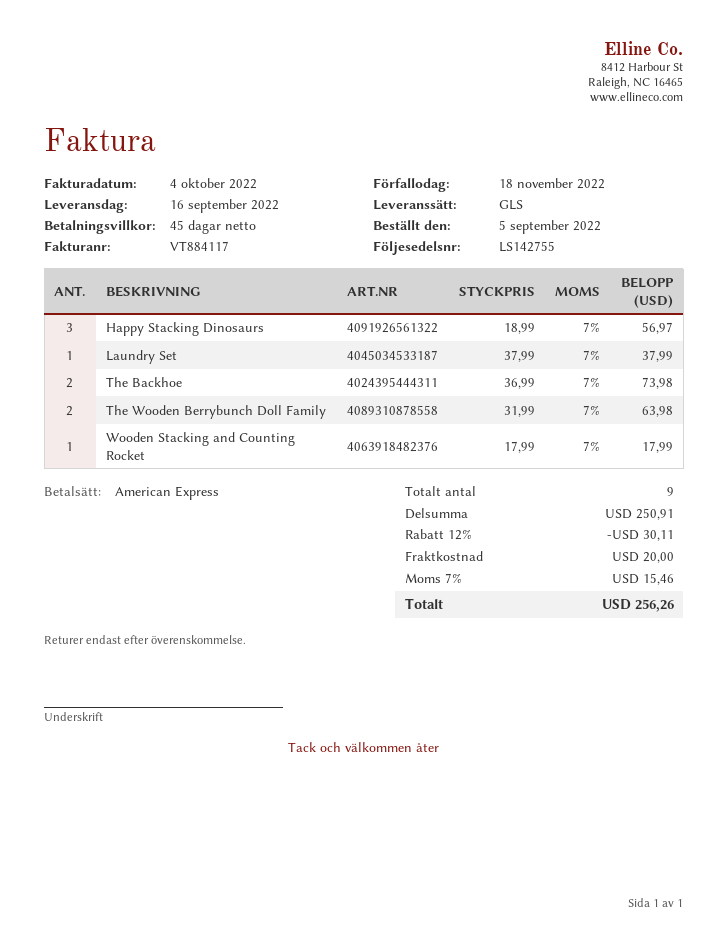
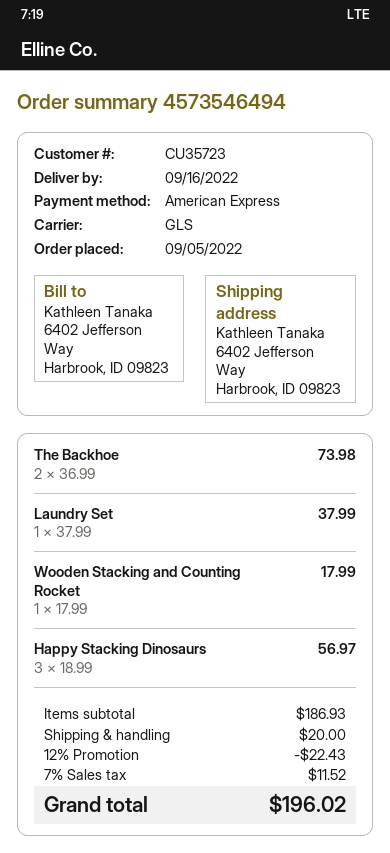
The Wooden Berrybunch Doll Family: 2 x 31.99 = 63.98 -> none
subtotal: 250.91 -> 186.93
discount: 12% = 30.11 -> 12% = 22.43
tax: 7% = 15.46 -> 7% = 11.52
total: 256.26 -> 196.02

